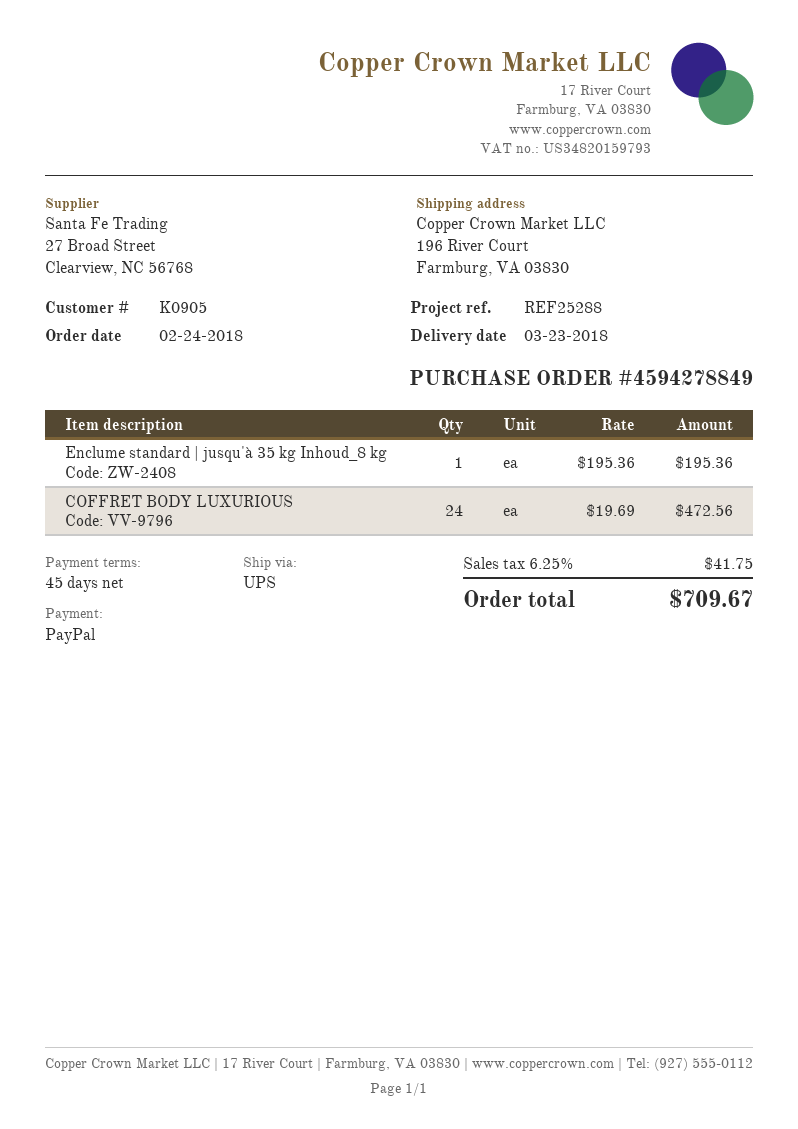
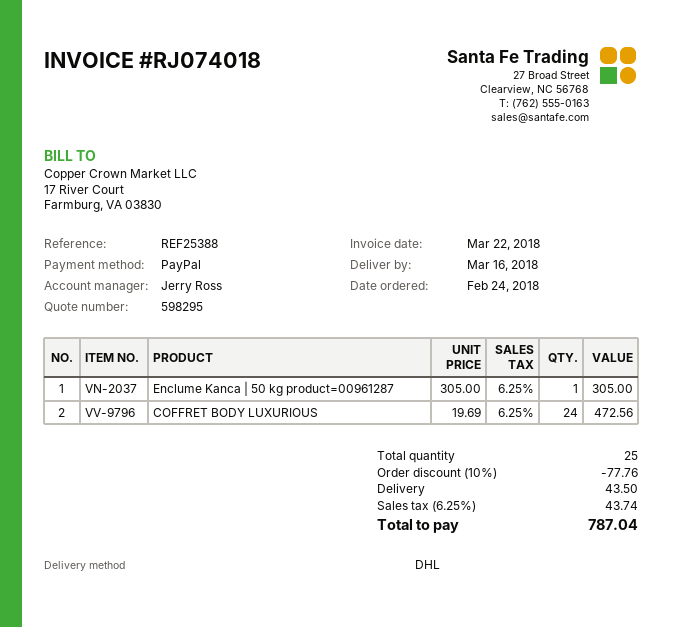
delivery date: 2018-03-23 -> 2018-03-16
reference: REF25288 -> REF25388
shipping method: UPS -> DHL
Enclume standard | jusqu'à 35 kg Inhoud_8 kg: 1 x 195.36 = 195.36 -> none
Enclume Kanca | 50 kg product=00961287: none -> 1 x 305.00 = 305.00
discount: none -> 10% = 77.76
shipping: none -> 43.50
tax: 6.25% = 41.75 -> 6.25% = 43.74
total: 709.67 -> 787.04

